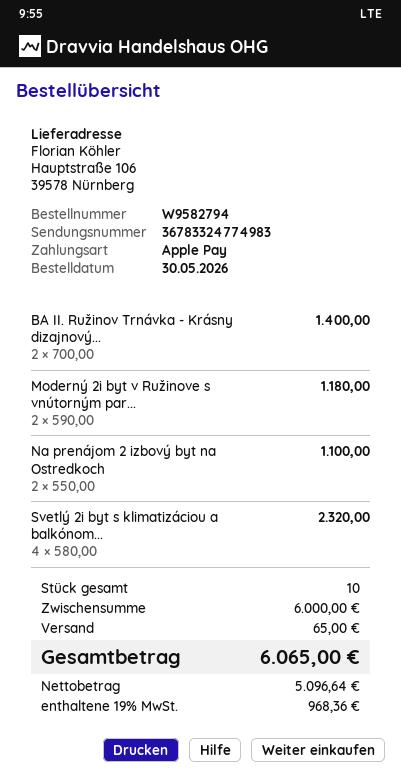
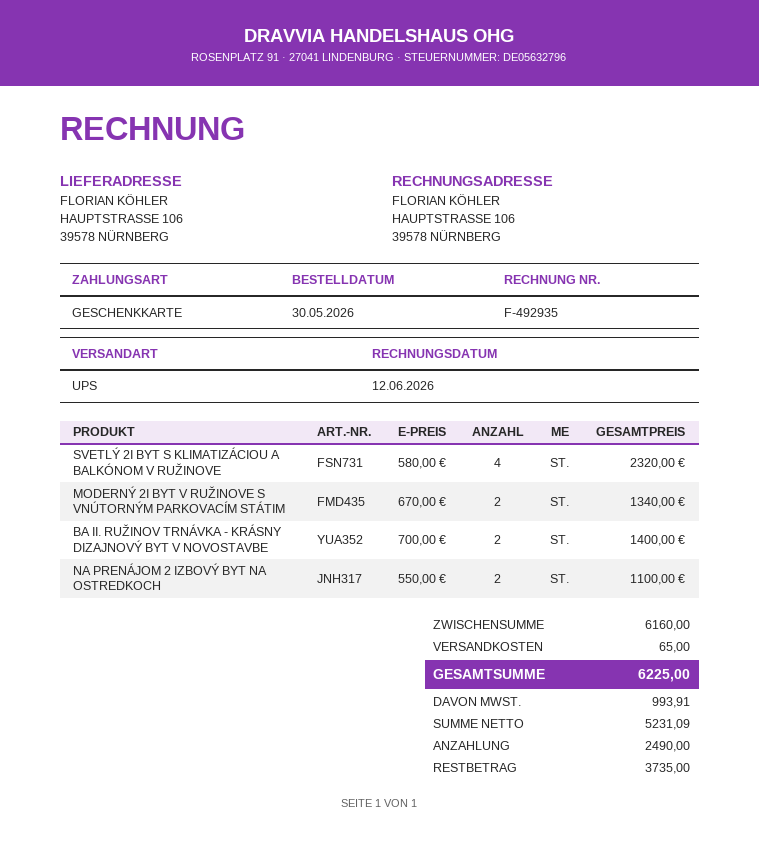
payment method: Apple Pay -> gift card
Moderný 2i byt v Ružinove s vnútorným par...: 2 x 590.00 = 1180.00 -> 2 x 670.00 = 1340.00
subtotal: 6000.00 -> 6160.00
net: 5096.64 -> 5231.09
tax: 968.36 -> 993.91
total: 6065.00 -> 6225.00

